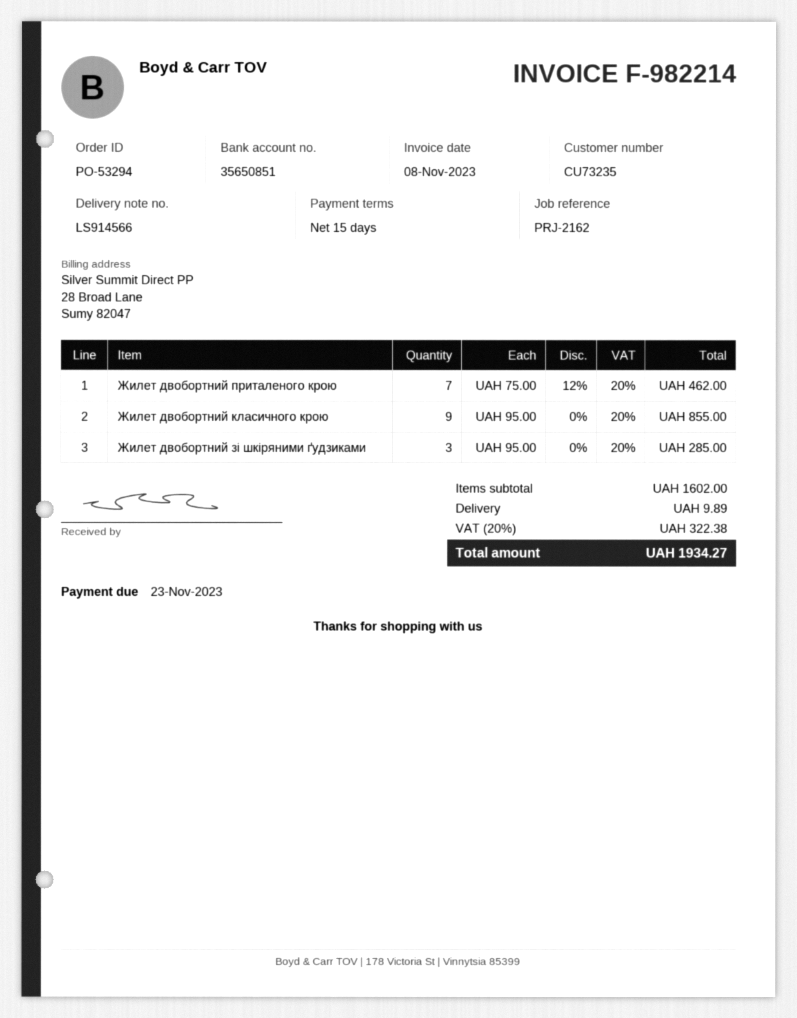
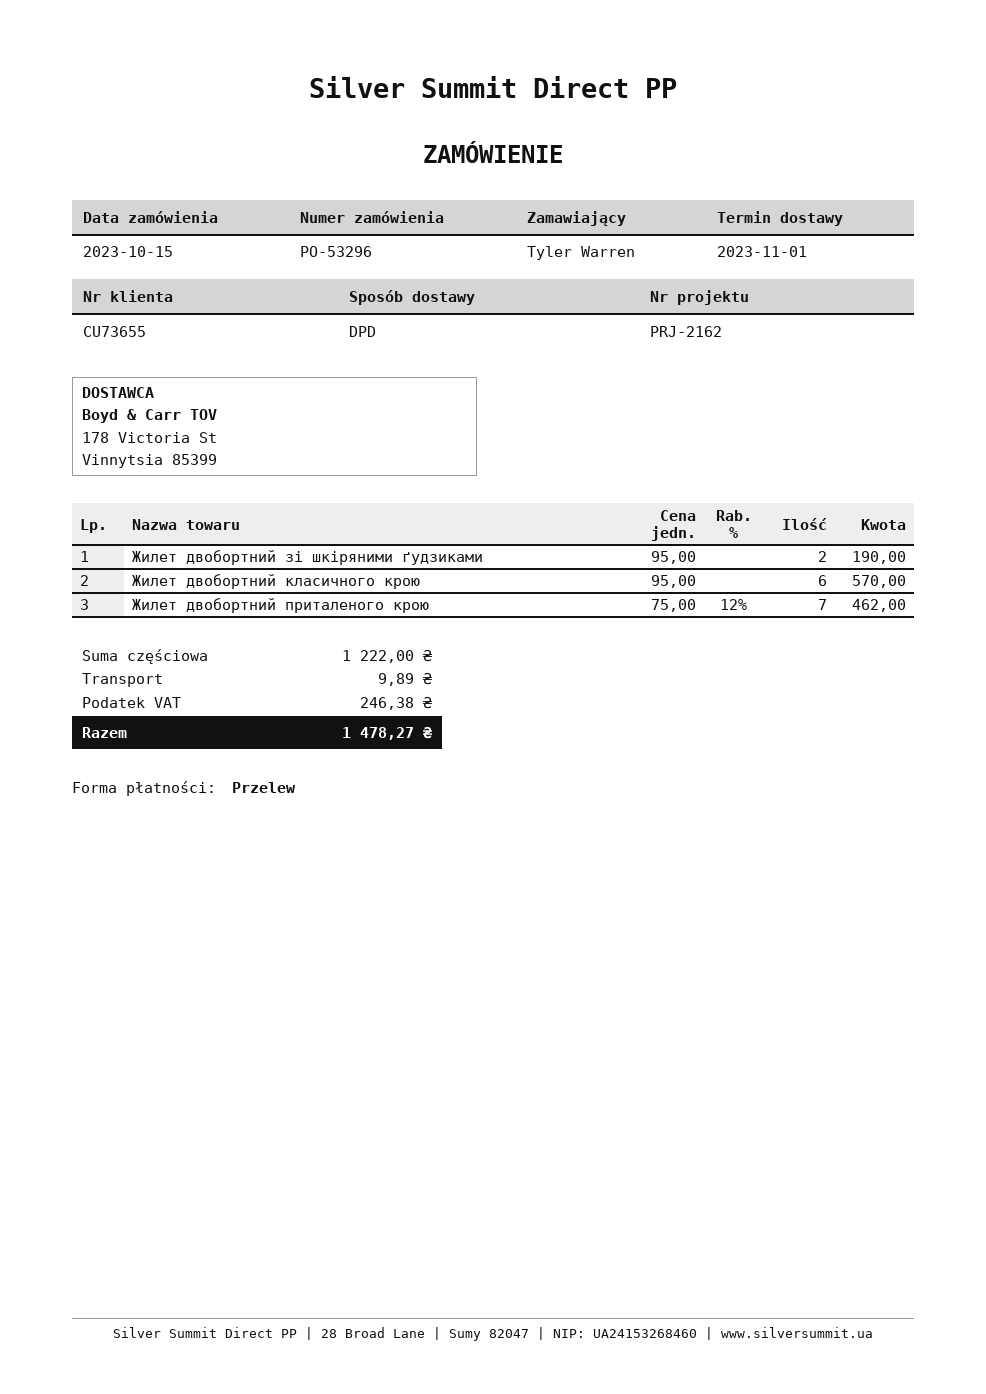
order number: PO-53294 -> PO-53296
customer number: CU73235 -> CU73655
Жилет двобортний класичного крою: 9 x 95.00 = 855.00 -> 6 x 95.00 = 570.00
Жилет двобортний зі шкіряними ґудзиками: 3 x 95.00 = 285.00 -> 2 x 95.00 = 190.00
subtotal: 1602.00 -> 1222.00
tax: 322.38 -> 246.38
total: 1934.27 -> 1478.27

